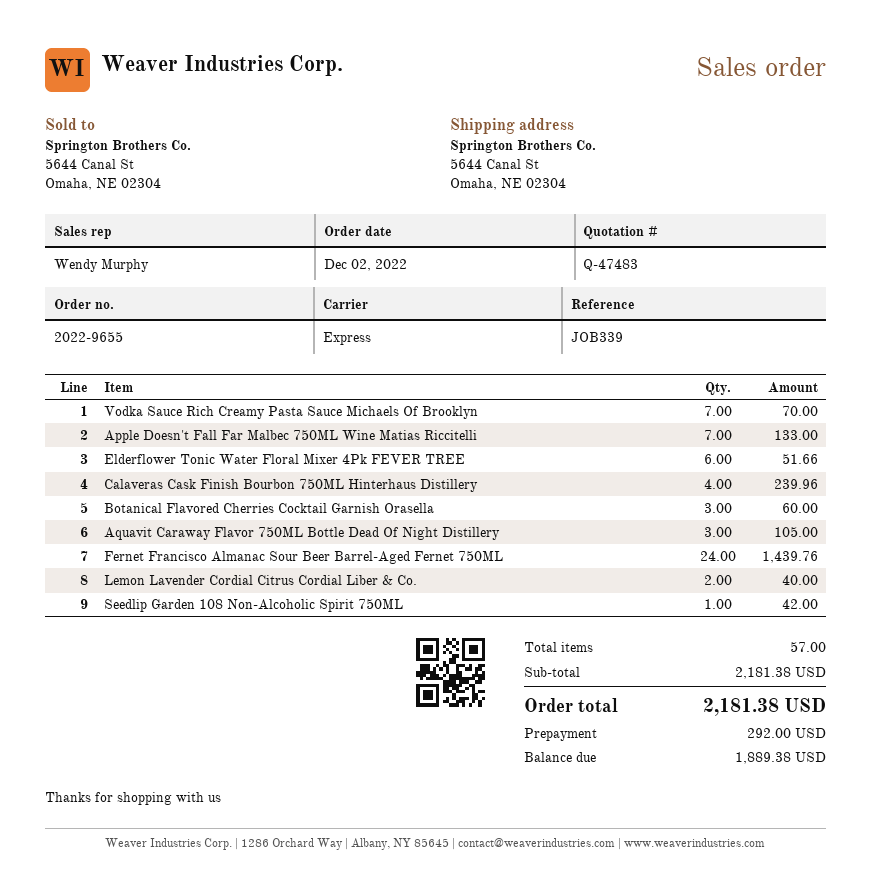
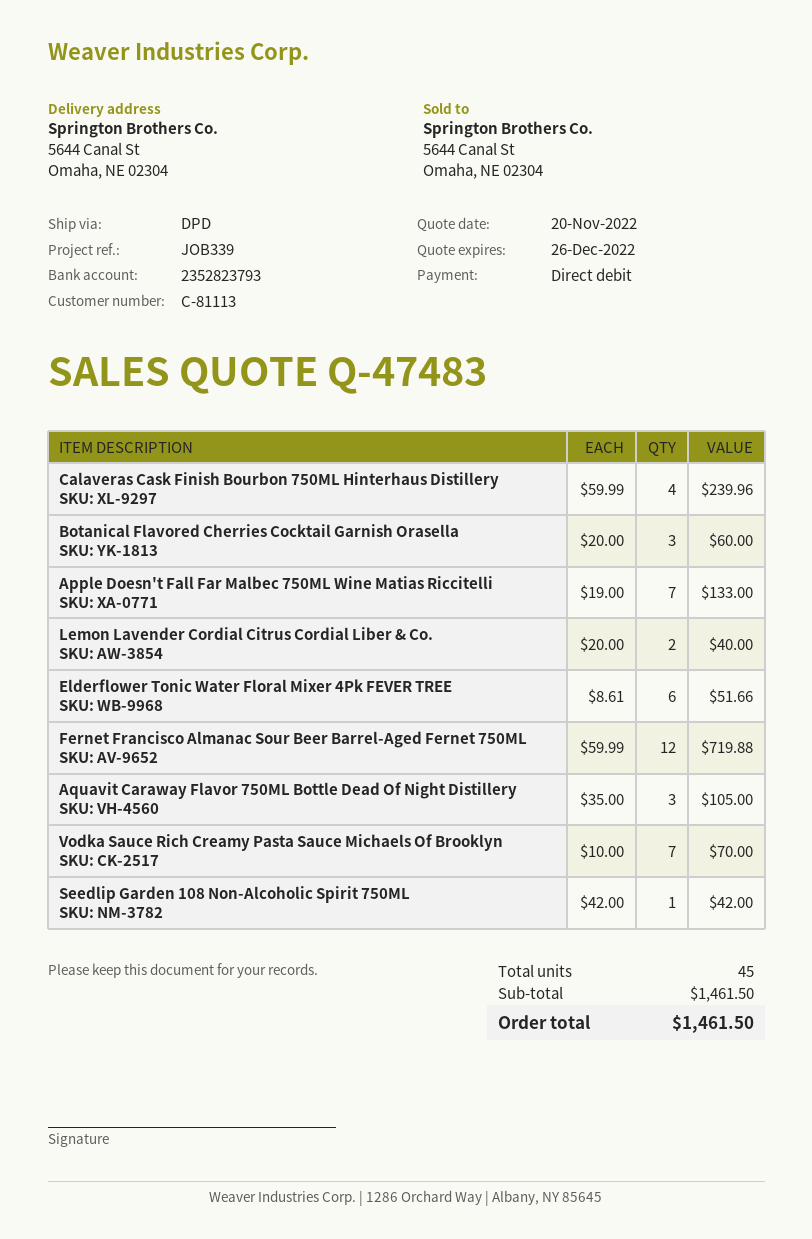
shipping method: express -> DPD
Fernet Francisco Almanac Sour Beer Barrel-Aged Fernet 750ML: 24 for 1439.76 -> 12 for 719.88
total quantity: 57 -> 45
subtotal: 2181.38 -> 1461.50
total: 2181.38 -> 1461.50

